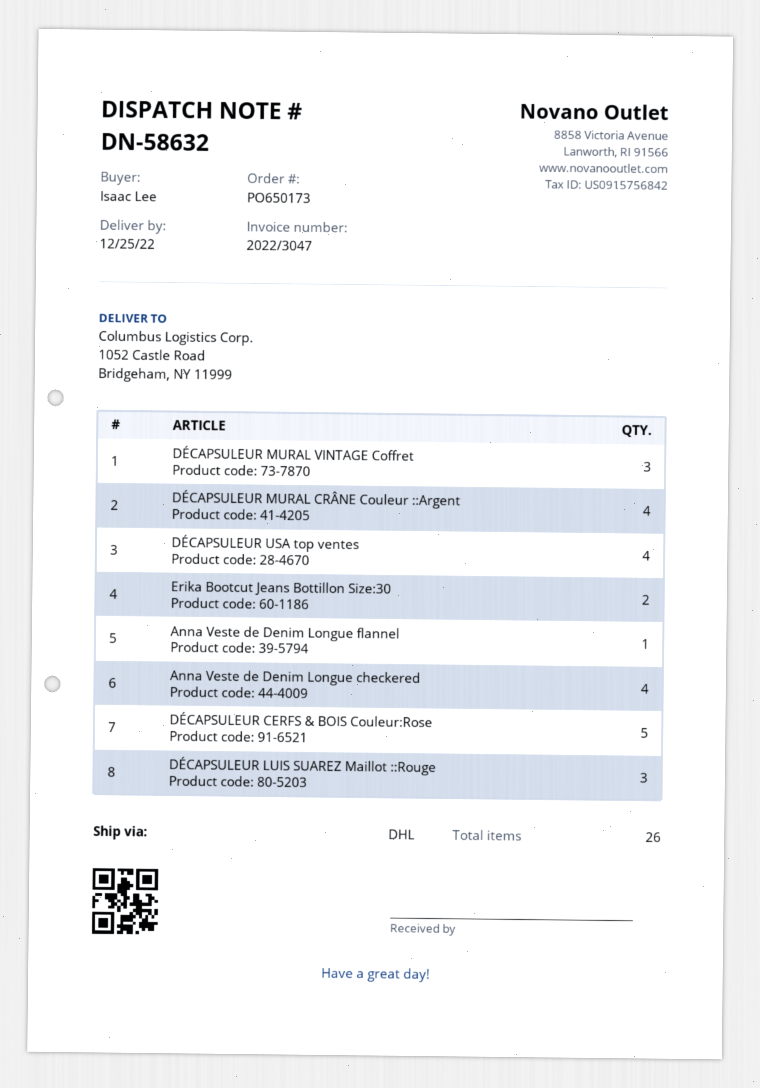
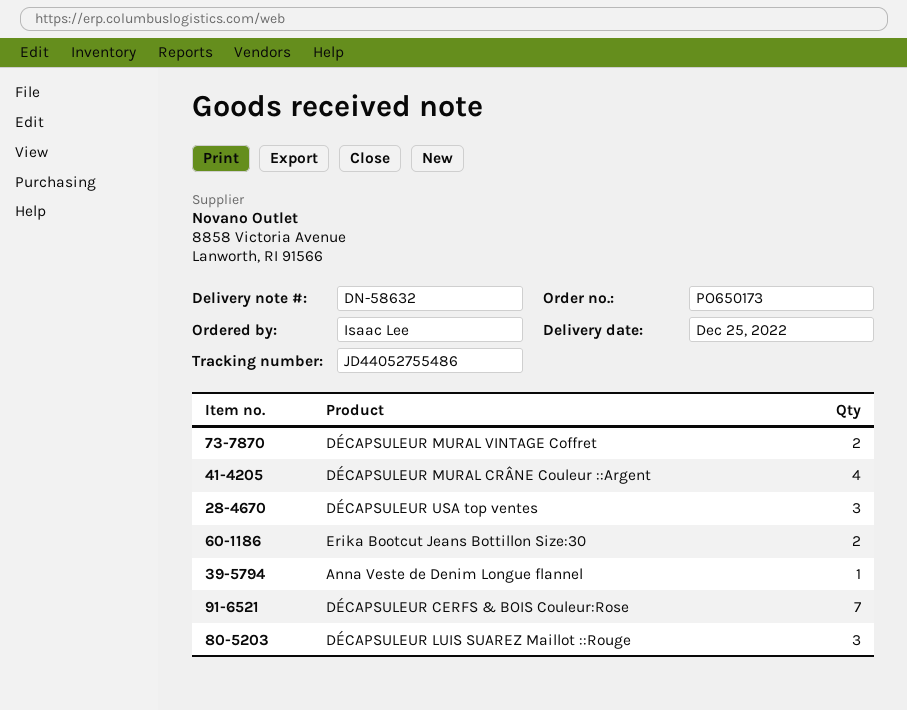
DÉCAPSULEUR MURAL VINTAGE Coffret: 3 -> 2
DÉCAPSULEUR USA top ventes: 4 -> 3
Anna Veste de Denim Longue checkered: 4 -> none
DÉCAPSULEUR CERFS & BOIS Couleur:Rose: 5 -> 7

